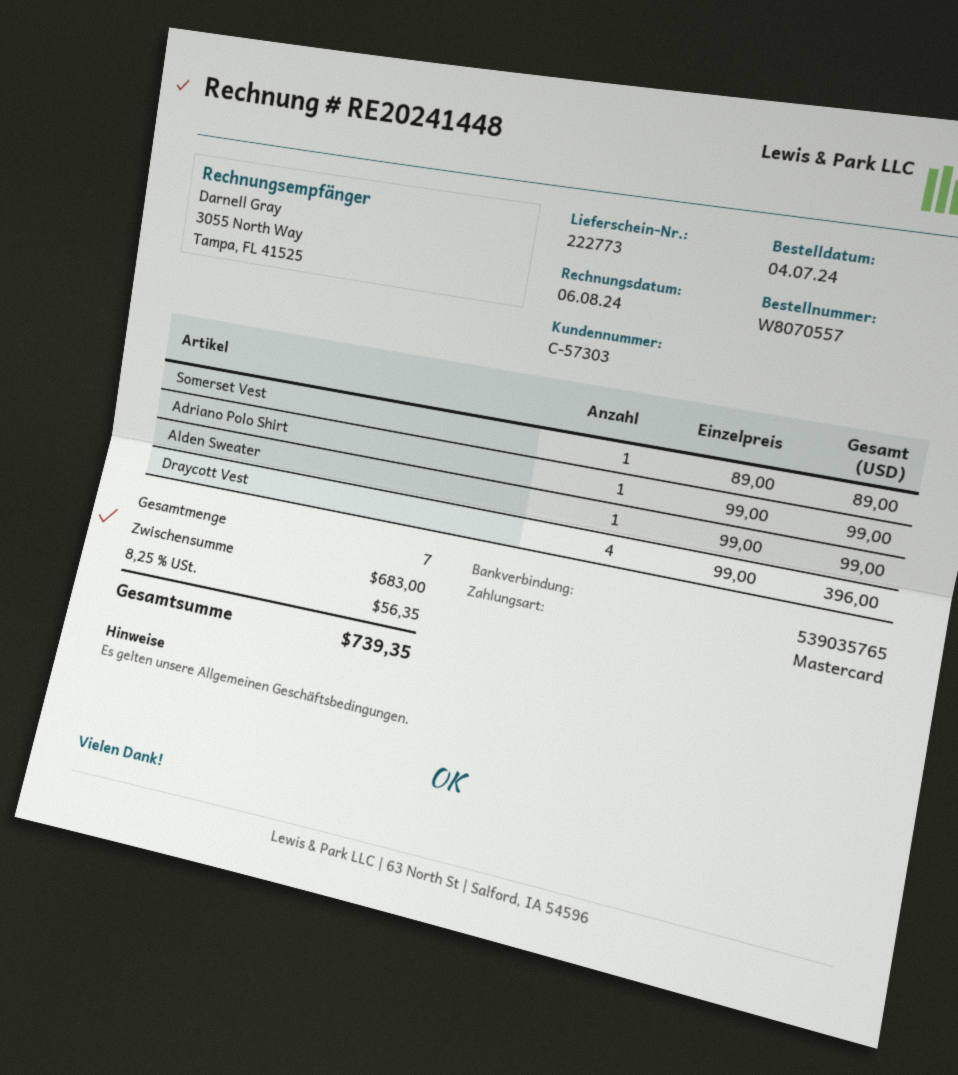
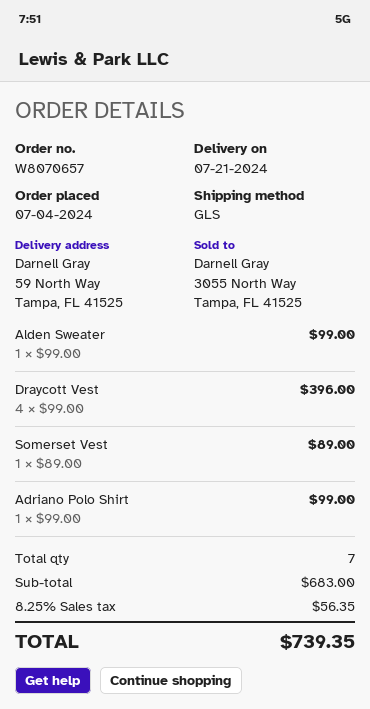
order number: W8070557 -> W8070657

